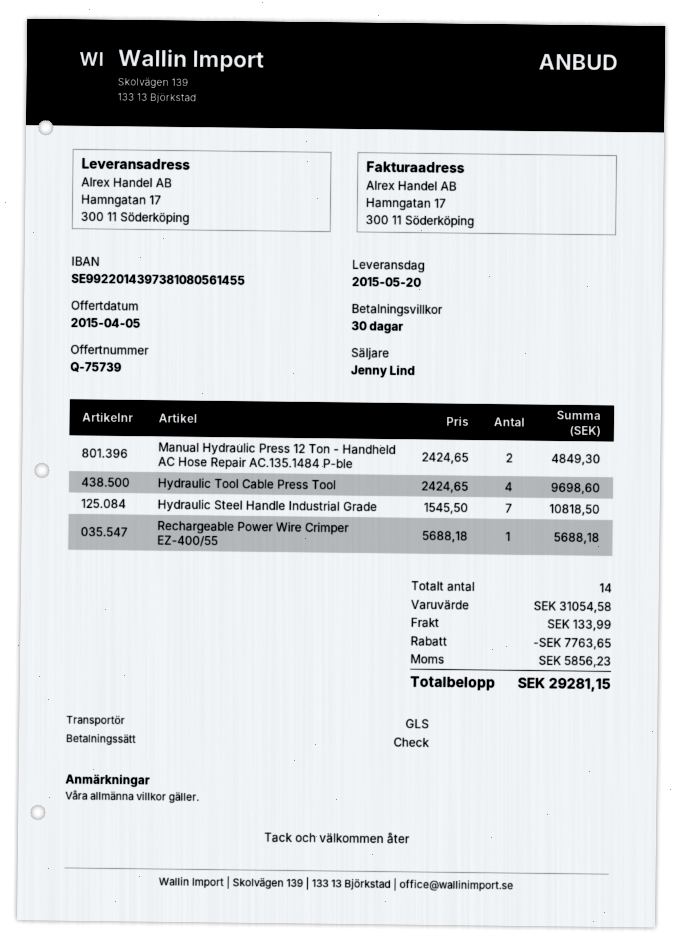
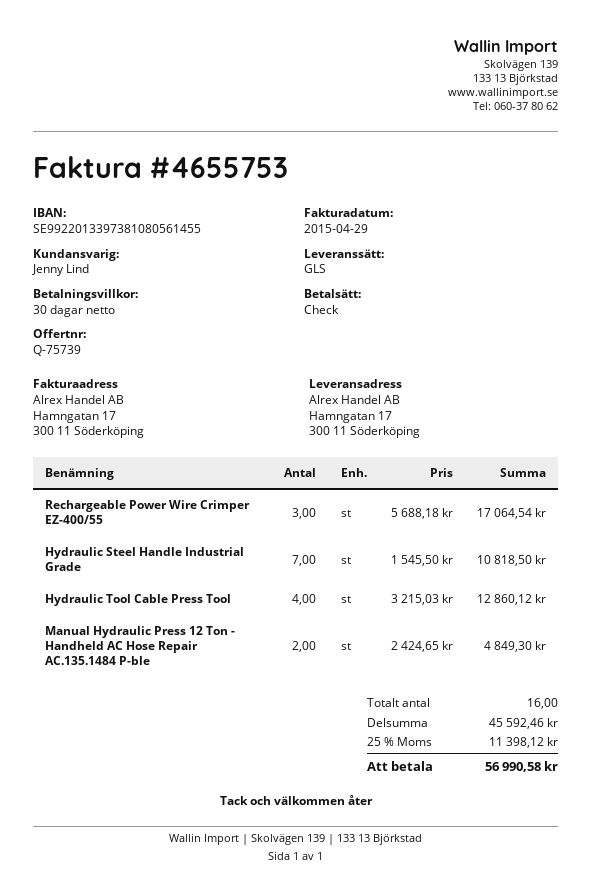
bank account: SE9922014397381080561455 -> SE9922013397381080561455
Hydraulic Tool Cable Press Tool: 4 x 2424.65 = 9698.60 -> 4 x 3215.03 = 12860.12
Rechargeable Power Wire Crimper EZ-400/55: 1 x 5688.18 = 5688.18 -> 3 x 5688.18 = 17064.54
total quantity: 14 -> 16
subtotal: 31054.58 -> 45592.46
discount: 7763.65 -> none
shipping: 133.99 -> none
tax: 5856.23 -> 11398.12
total: 29281.15 -> 56990.58

